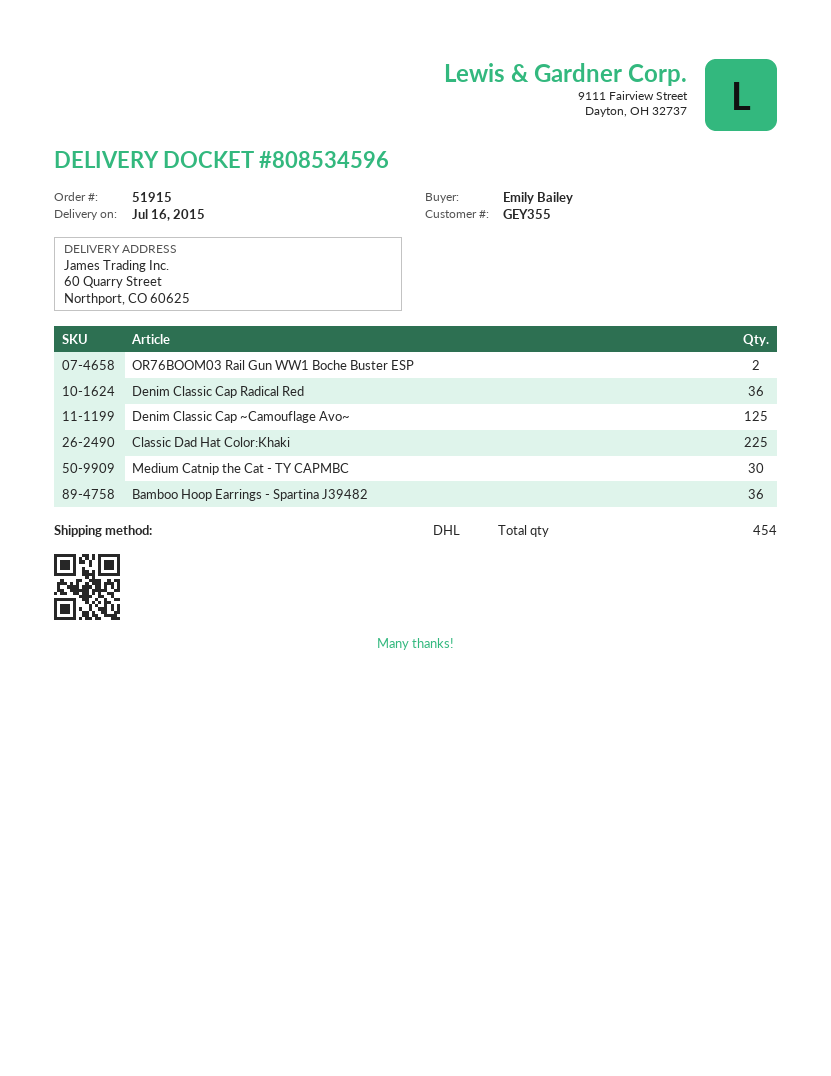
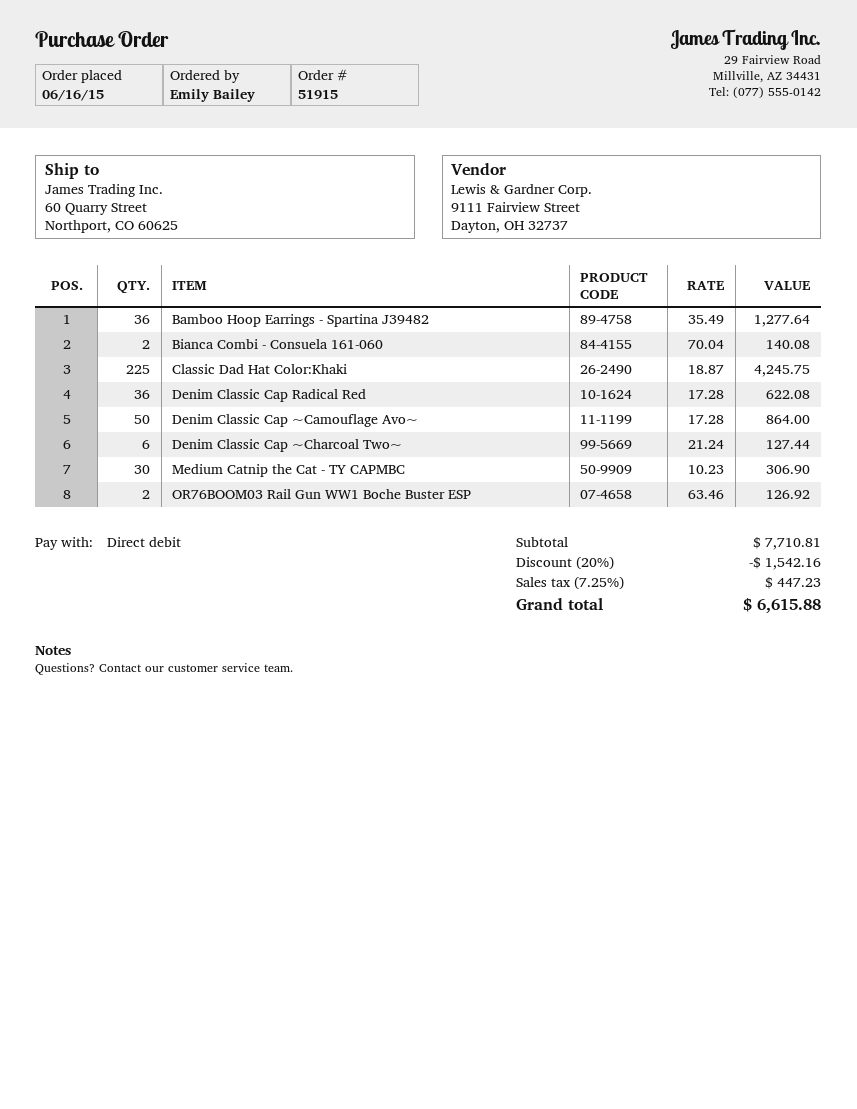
Denim Classic Cap ~Camouflage Avo~: 125 -> 50
Bianca Combi - Consuela 161-060: none -> 2
Denim Classic Cap ~Charcoal Two~: none -> 6

